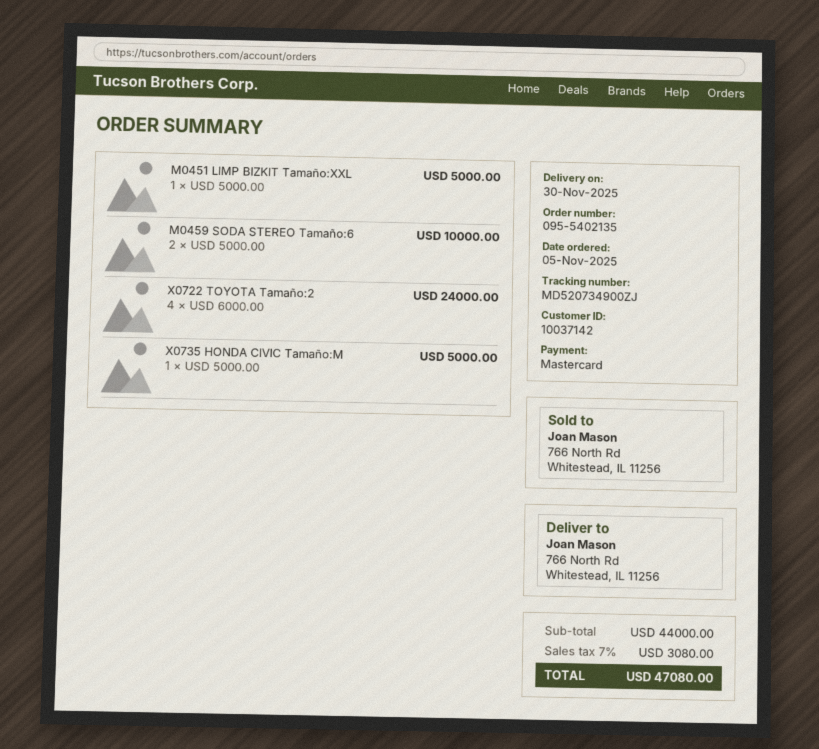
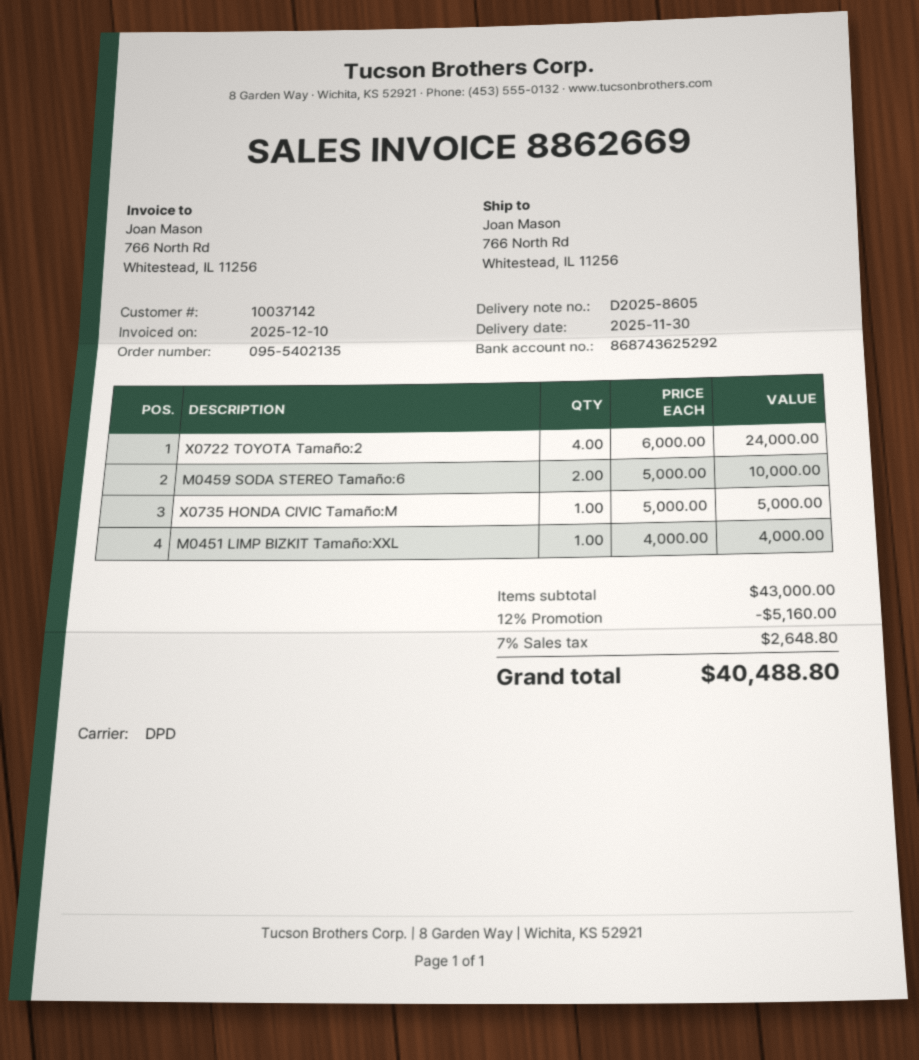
M0451 LIMP BIZKIT Tamaño:XXL: 1 x 5000.00 = 5000.00 -> 1 x 4000.00 = 4000.00
subtotal: 44000.00 -> 43000.00
discount: none -> 12% = 5160.00
tax: 7% = 3080.00 -> 7% = 2648.80
total: 47080.00 -> 40488.80

